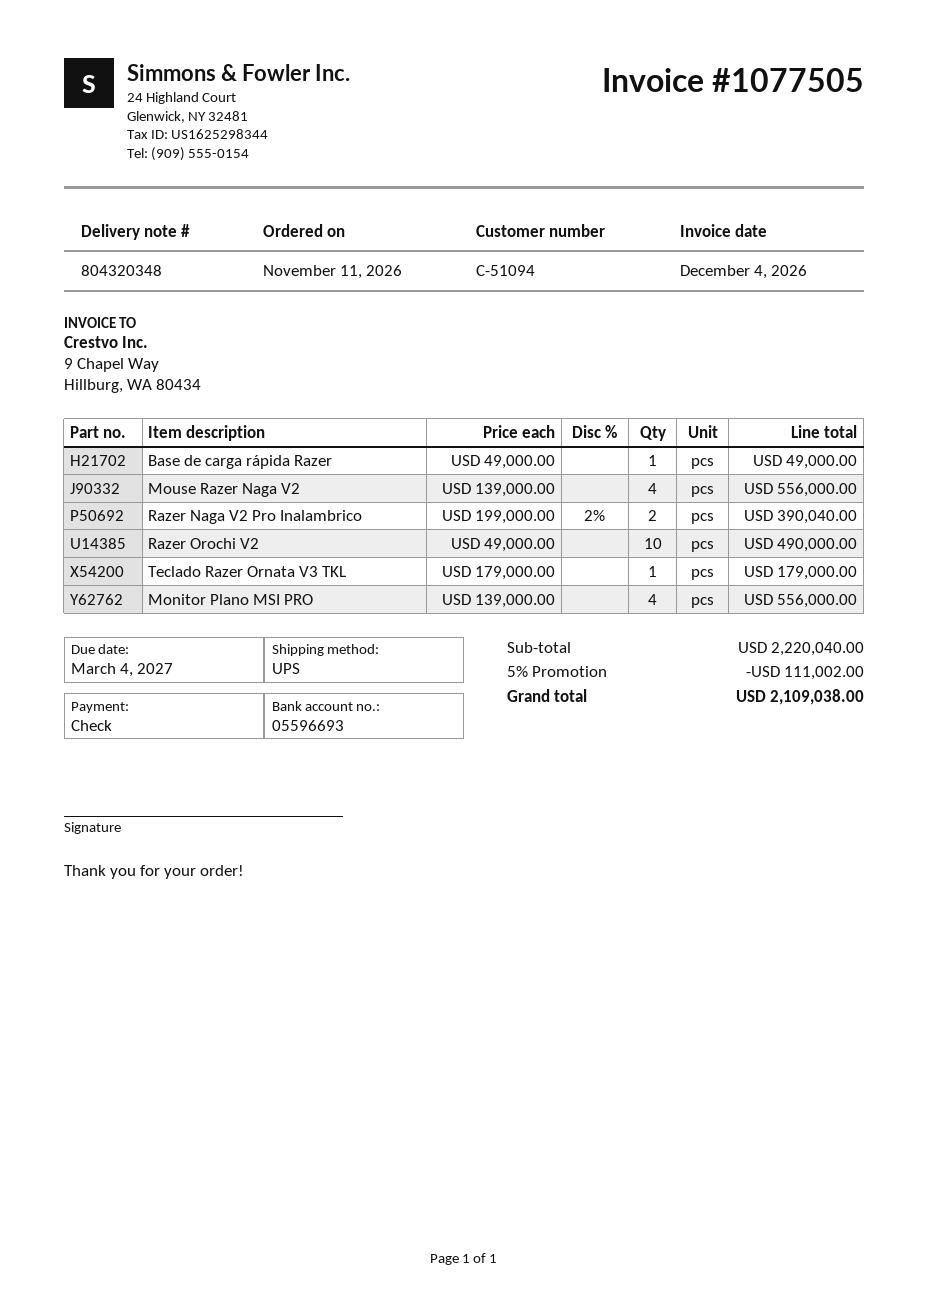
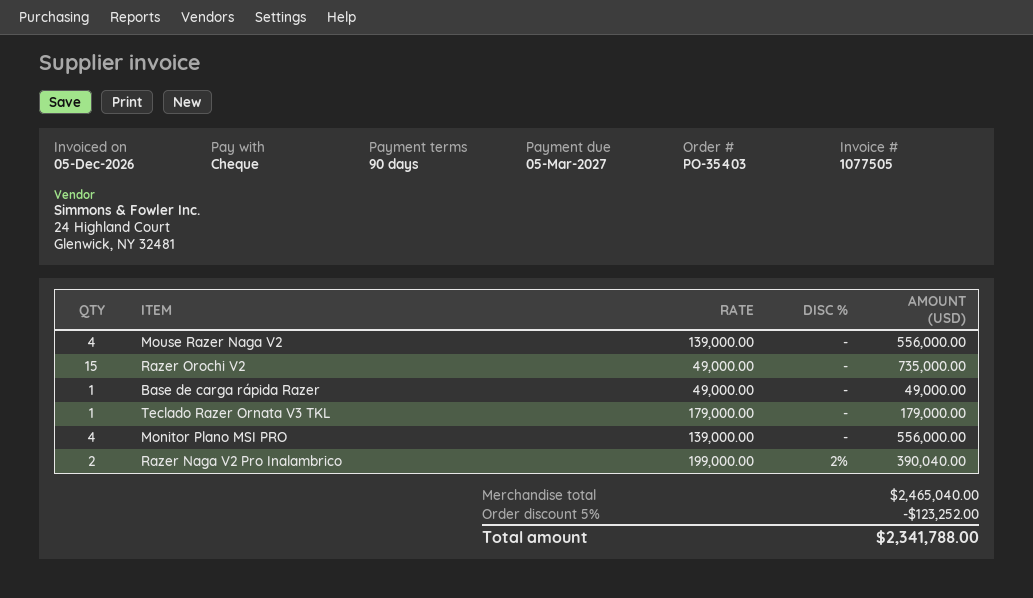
invoice date: 2026-12-04 -> 2026-12-05
due date: 2027-03-04 -> 2027-03-05
Razer Orochi V2: 10 x 49000.00 = 490000.00 -> 15 x 49000.00 = 735000.00
subtotal: 2220040.00 -> 2465040.00
discount: 5% = 111002.00 -> 5% = 123252.00
total: 2109038.00 -> 2341788.00

